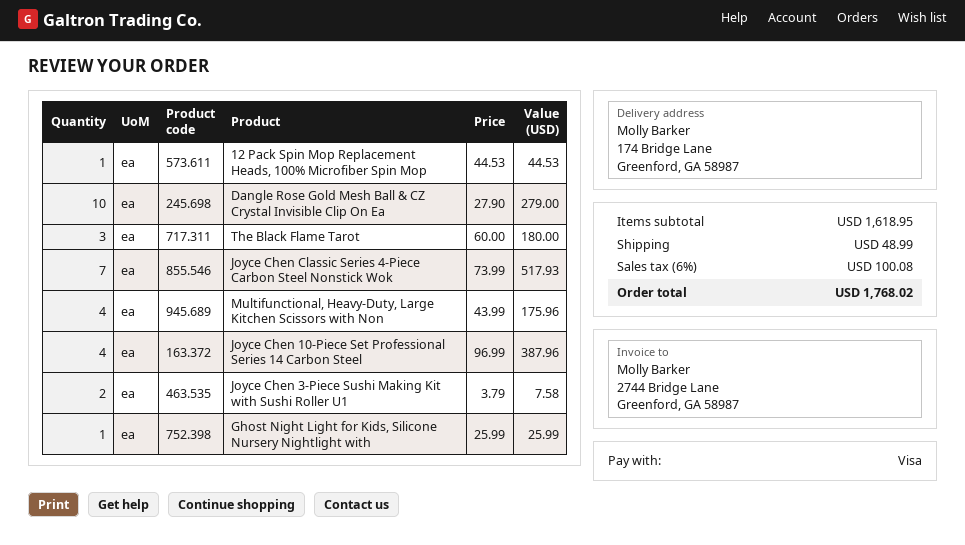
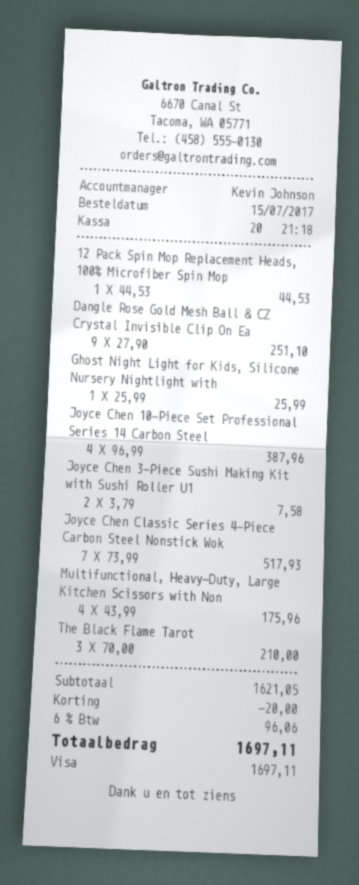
Dangle Rose Gold Mesh Ball & CZ Crystal Invisible Clip On Ea: 10 x 27.90 = 279.00 -> 9 x 27.90 = 251.10
The Black Flame Tarot: 3 x 60.00 = 180.00 -> 3 x 70.00 = 210.00
subtotal: 1618.95 -> 1621.05
discount: none -> 20.00
shipping: 48.99 -> none
tax: 6% = 100.08 -> 6% = 96.06
total: 1768.02 -> 1697.11

